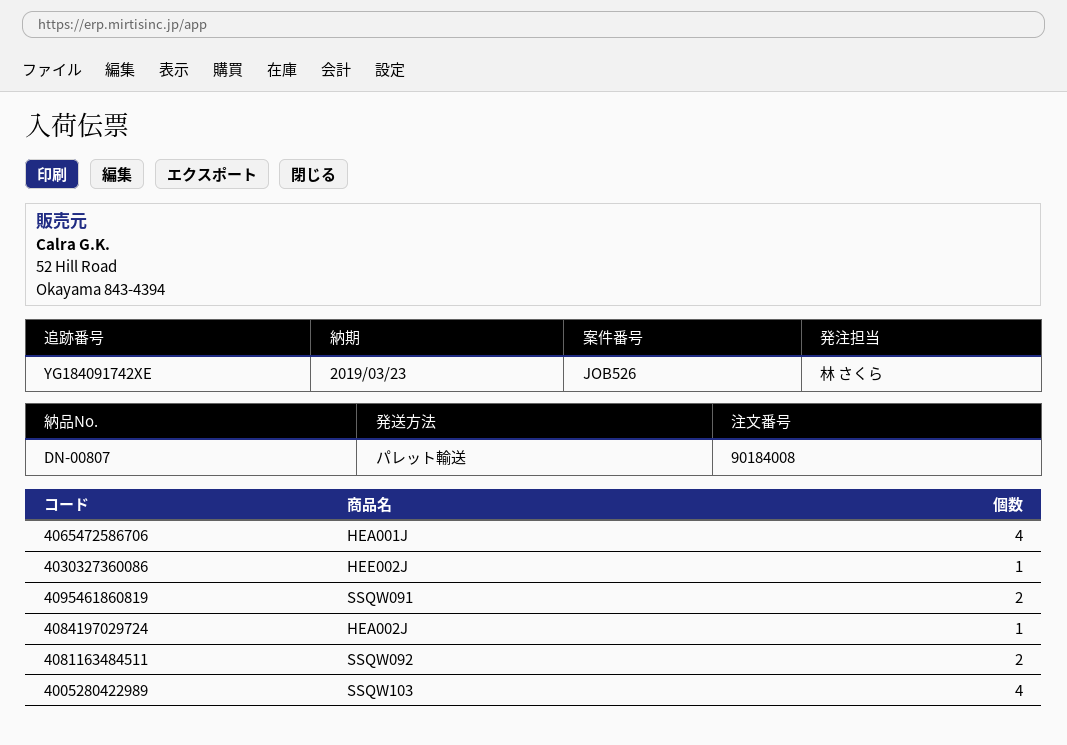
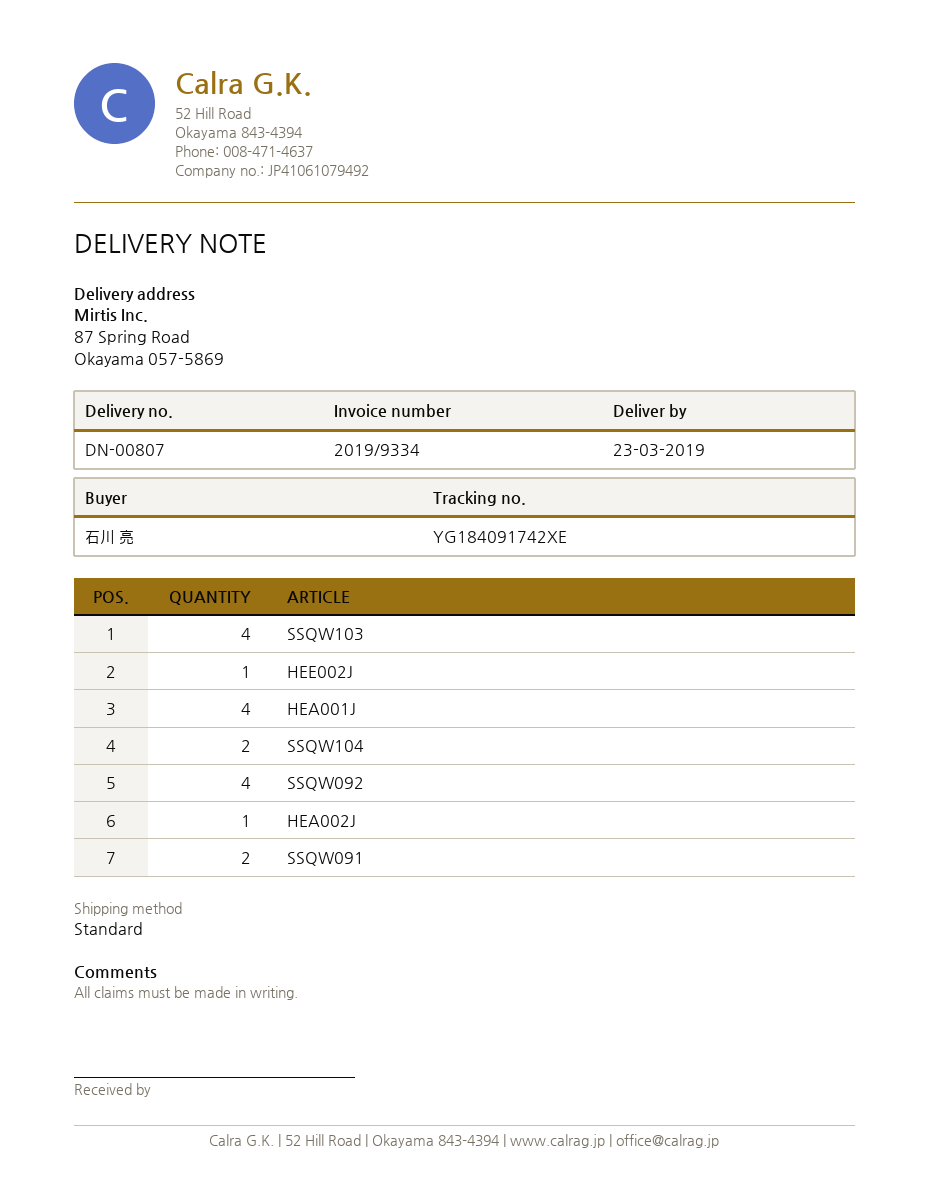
ordered by: 林 さくら -> 石川 亮
shipping method: pallet freight -> standard
SSQW092: 2 -> 4
SSQW104: none -> 2

